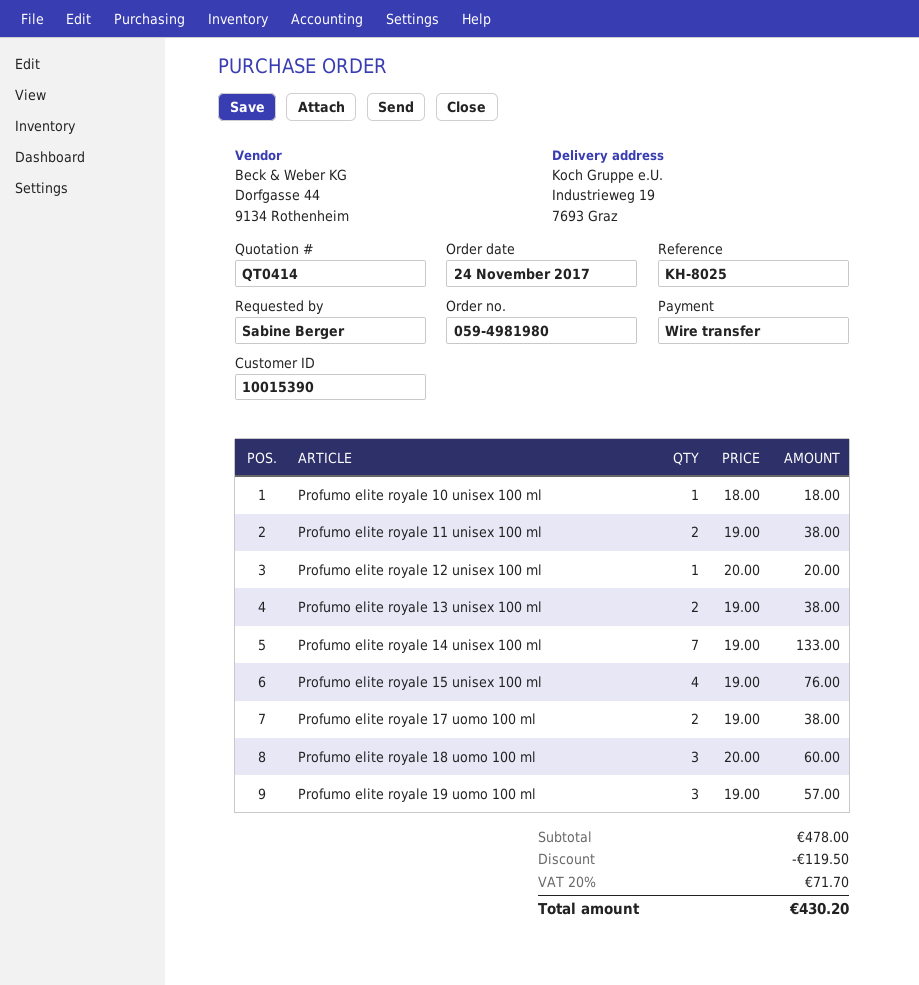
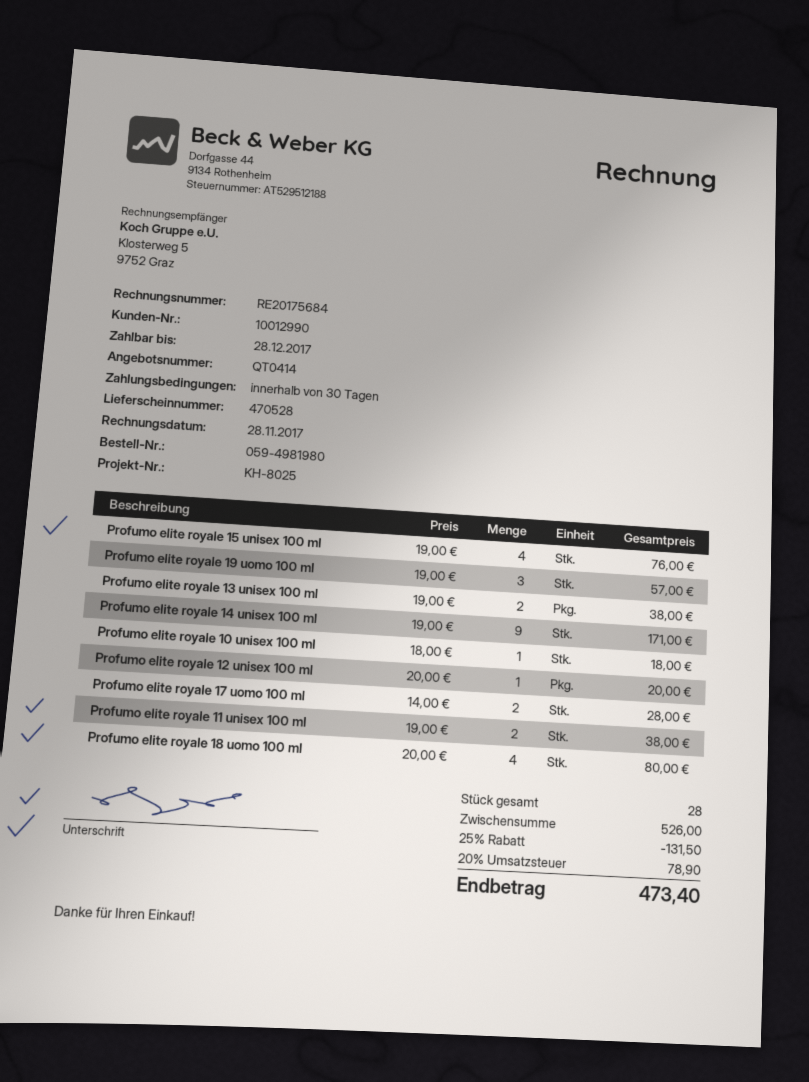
customer number: 10015390 -> 10012990
Profumo elite royale 14 unisex 100 ml: 7 x 19.00 = 133.00 -> 9 x 19.00 = 171.00
Profumo elite royale 17 uomo 100 ml: 2 x 19.00 = 38.00 -> 2 x 14.00 = 28.00
Profumo elite royale 18 uomo 100 ml: 3 x 20.00 = 60.00 -> 4 x 20.00 = 80.00
subtotal: 478.00 -> 526.00
discount: 119.50 -> 131.50
tax: 20% = 71.70 -> 20% = 78.90
total: 430.20 -> 473.40

